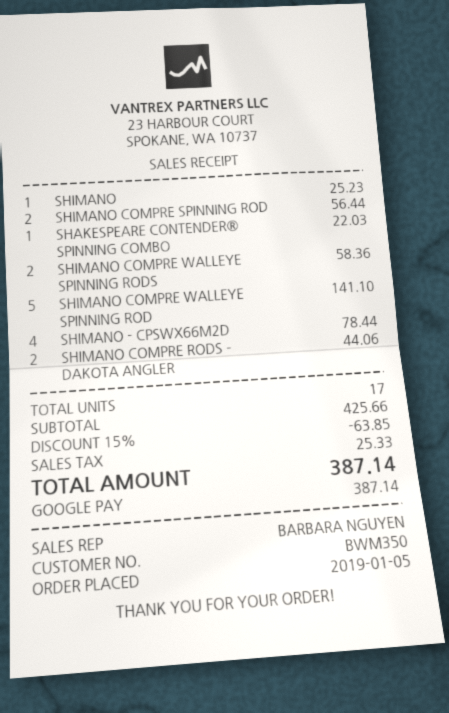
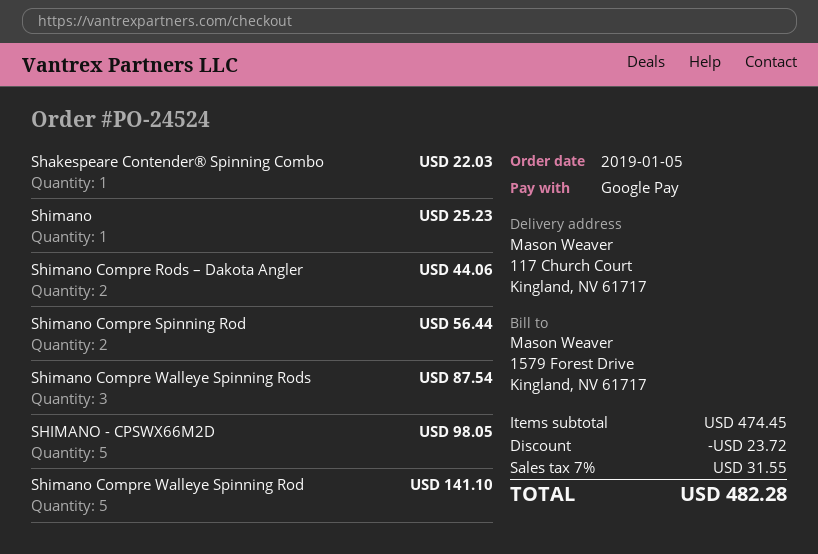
SHIMANO COMPRE WALLEYE SPINNING RODS: 2 for 58.36 -> 3 for 87.54
SHIMANO - CPSWX66M2D: 4 for 78.44 -> 5 for 98.05
subtotal: 425.66 -> 474.45
discount: 63.85 -> 23.72
tax: 25.33 -> 31.55
total: 387.14 -> 482.28

